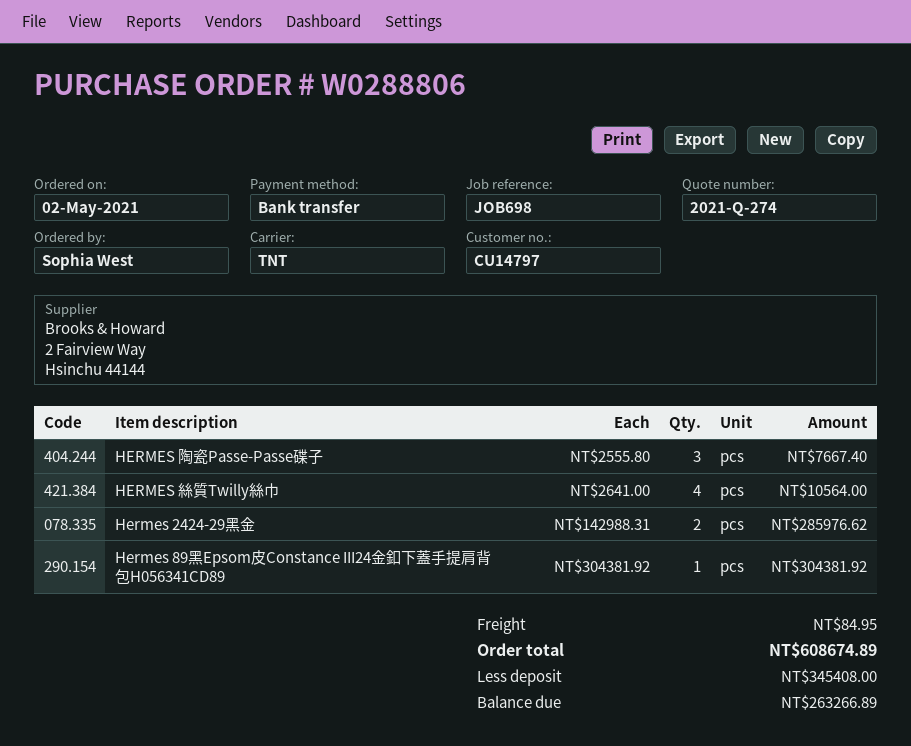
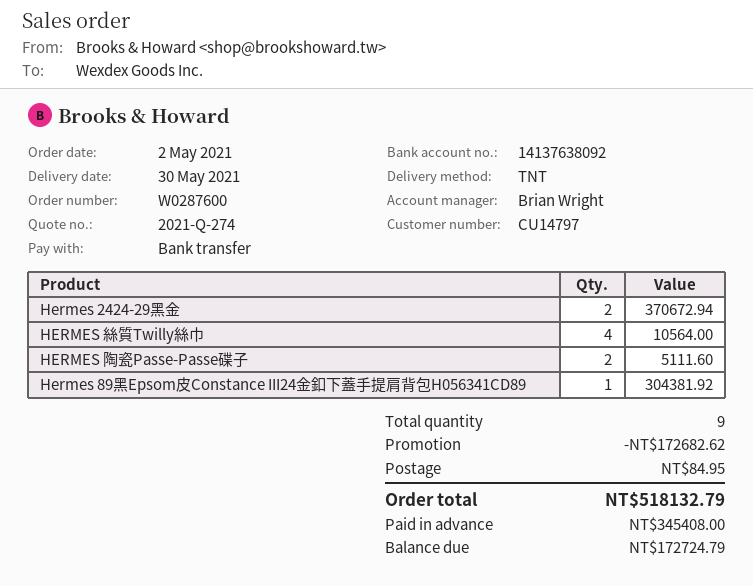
order number: W0288806 -> W0287600
HERMES 陶瓷Passe-Passe碟子: 3 for 7667.40 -> 2 for 5111.60
Hermes 2424-29黑金: 2 for 285976.62 -> 2 for 370672.94
discount: none -> 172682.62
total: 608674.89 -> 518132.79
balance: 263266.89 -> 172724.79

